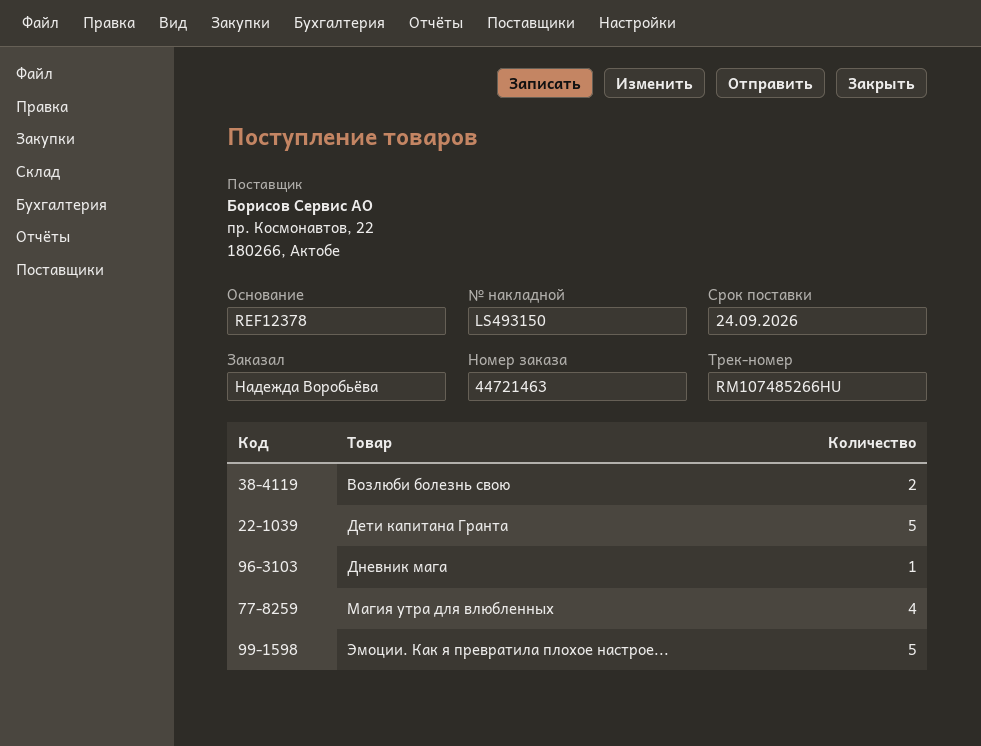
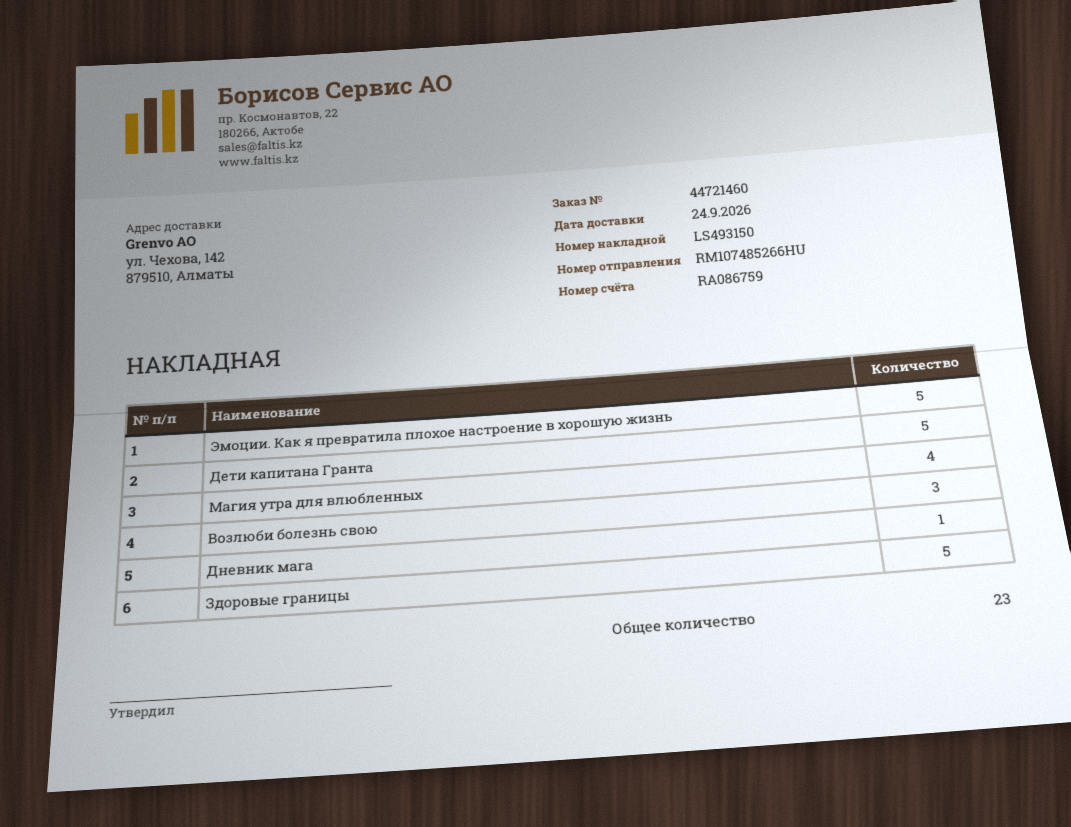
order number: 44721463 -> 44721460
Возлюби болезнь свою: 2 -> 3
Здоровые границы: none -> 5

